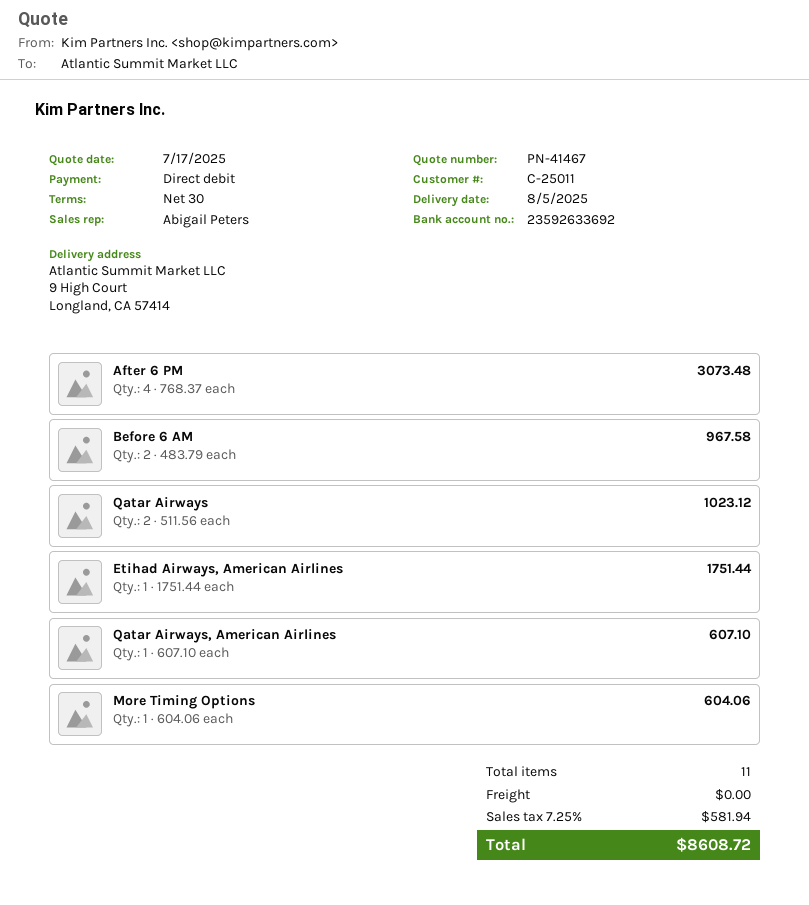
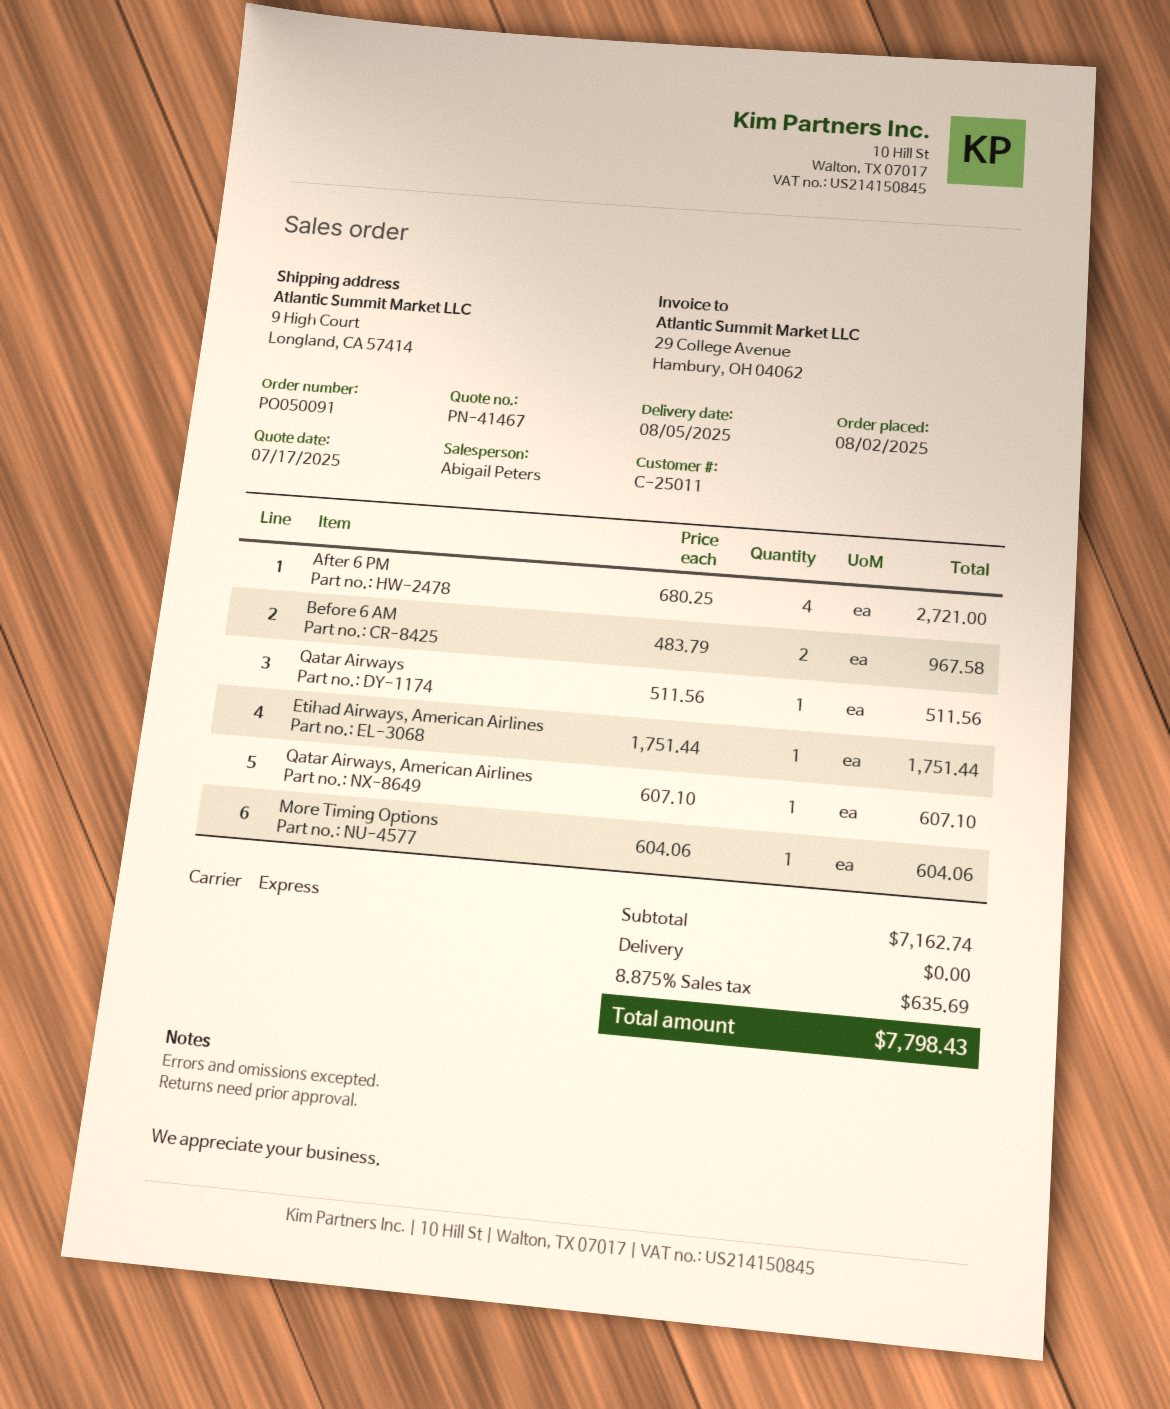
After 6 PM: 4 x 768.37 = 3073.48 -> 4 x 680.25 = 2721.00
Qatar Airways: 2 x 511.56 = 1023.12 -> 1 x 511.56 = 511.56
tax: 7.25% = 581.94 -> 8.875% = 635.69
total: 8608.72 -> 7798.43

